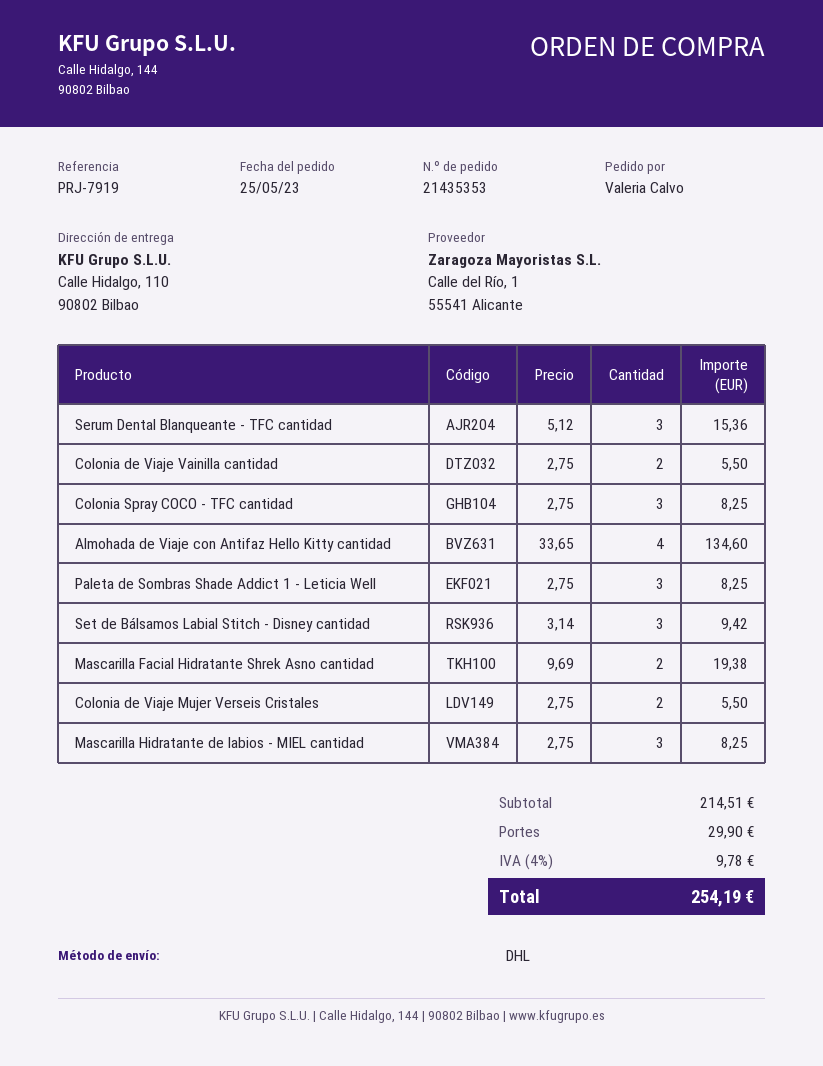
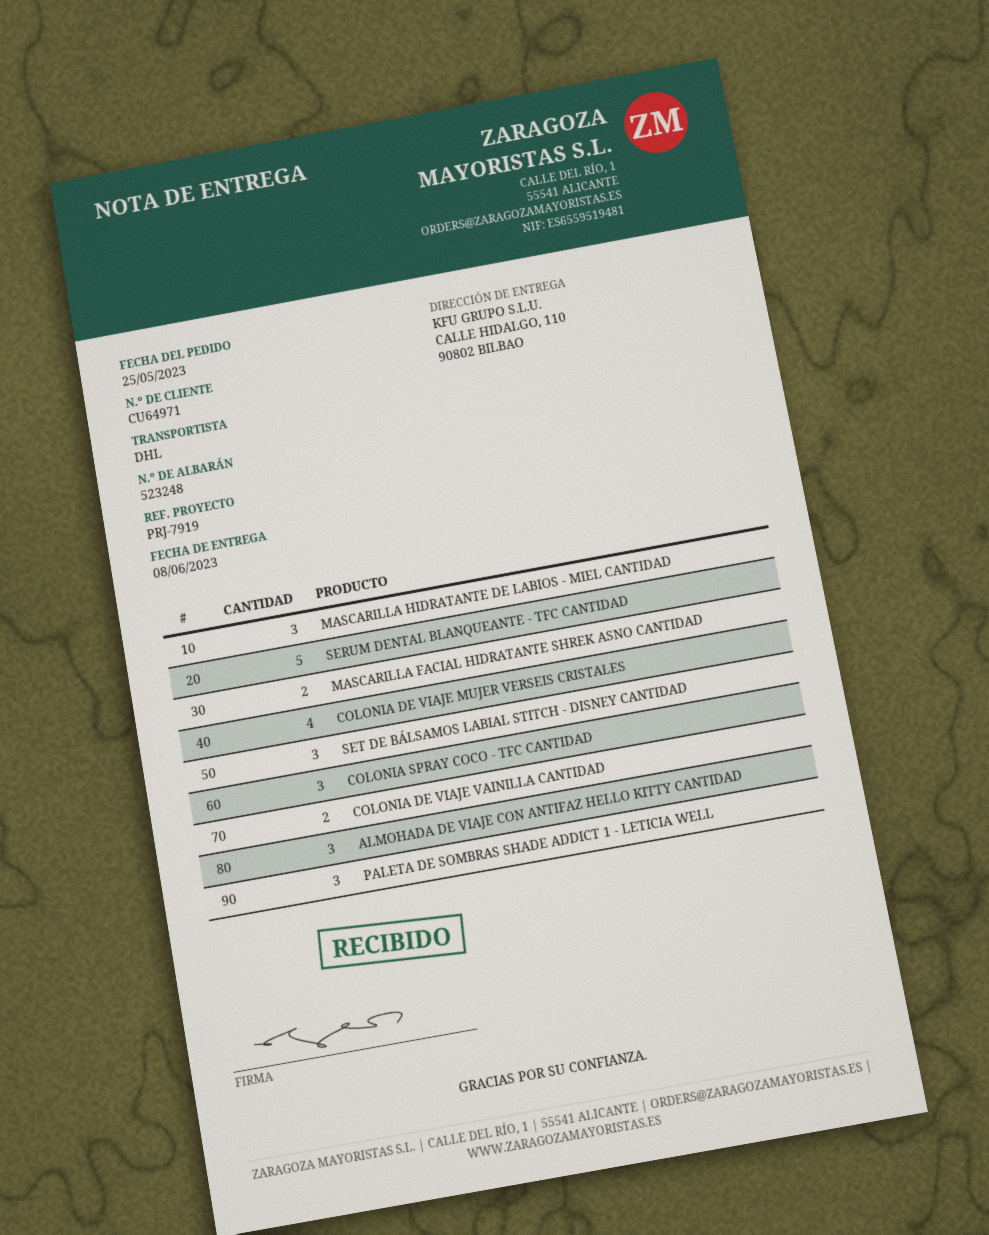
Serum Dental Blanqueante - TFC cantidad: 3 -> 5
Almohada de Viaje con Antifaz Hello Kitty cantidad: 4 -> 3
Colonia de Viaje Mujer Verseis Cristales: 2 -> 4

